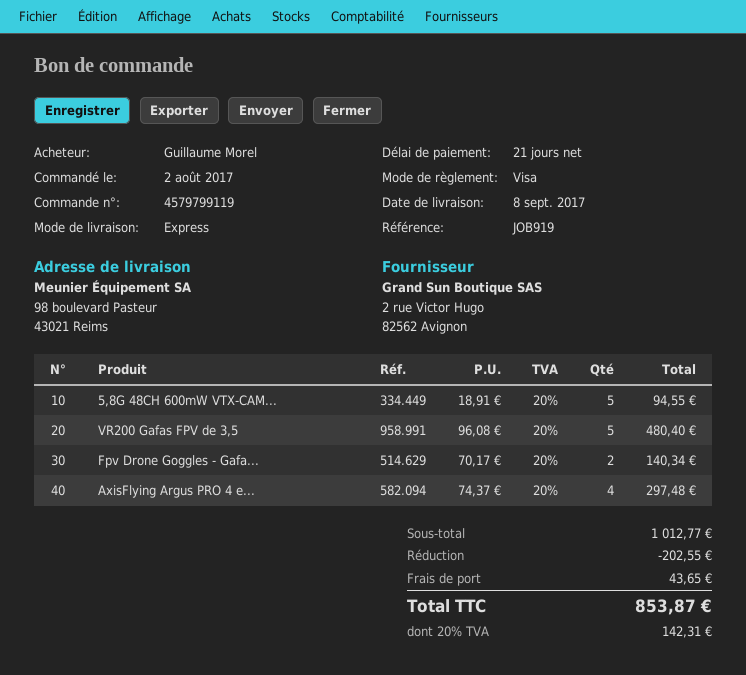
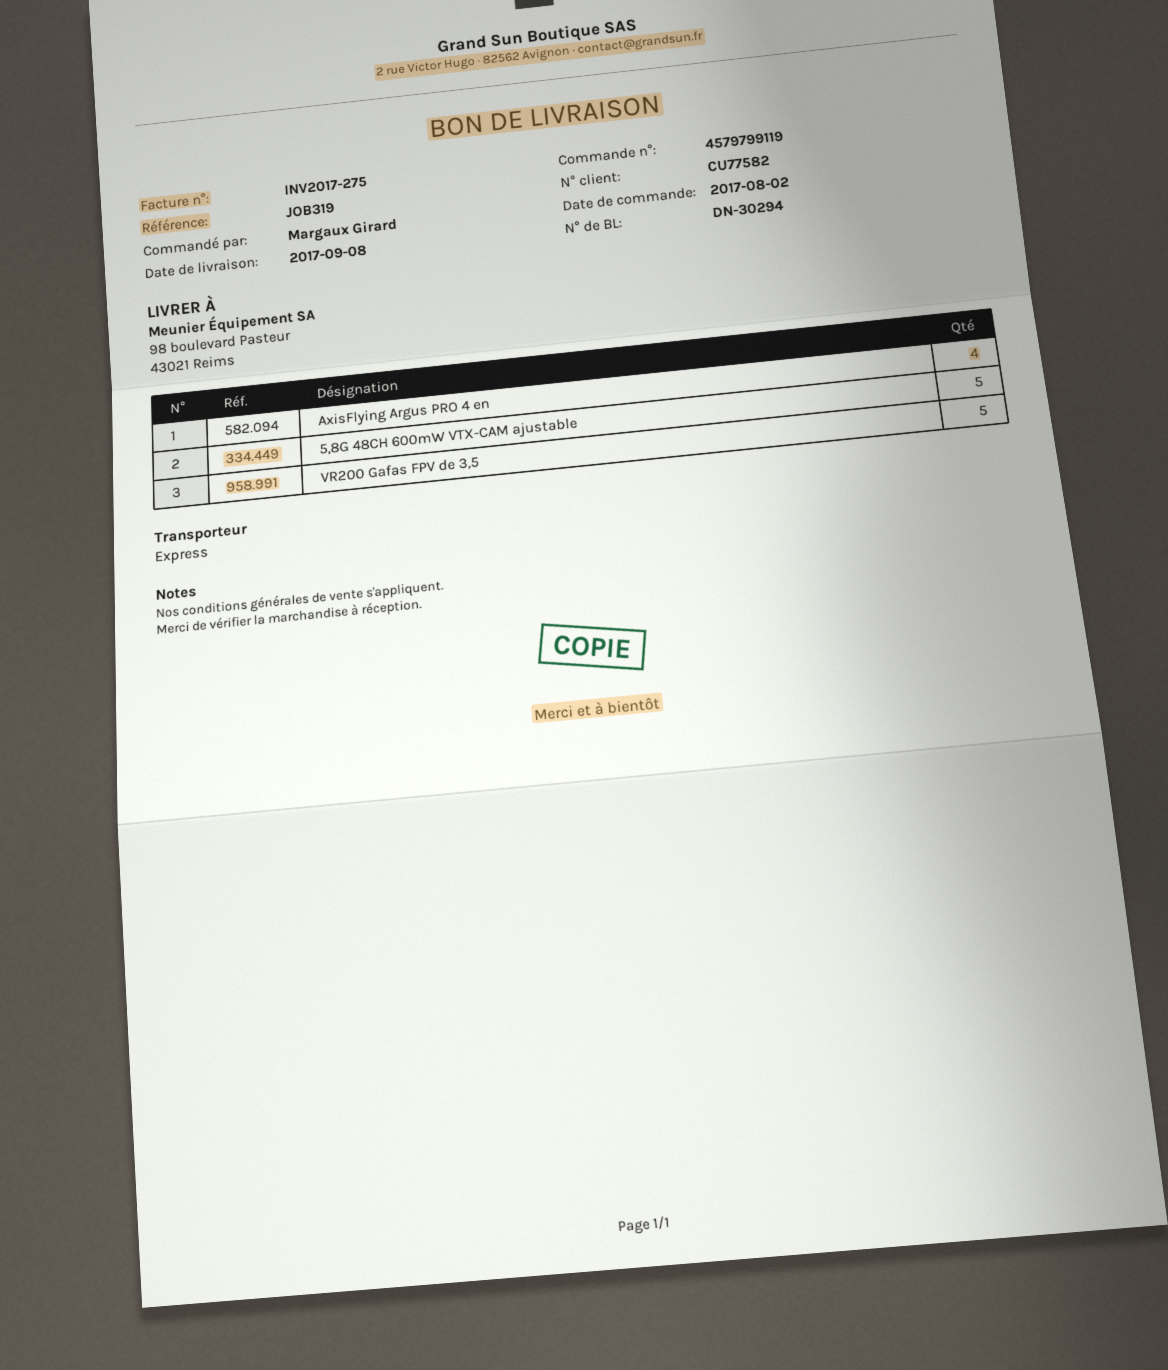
reference: JOB919 -> JOB319
ordered by: Guillaume Morel -> Margaux Girard
Fpv Drone Goggles - Gafa...: 2 -> none

